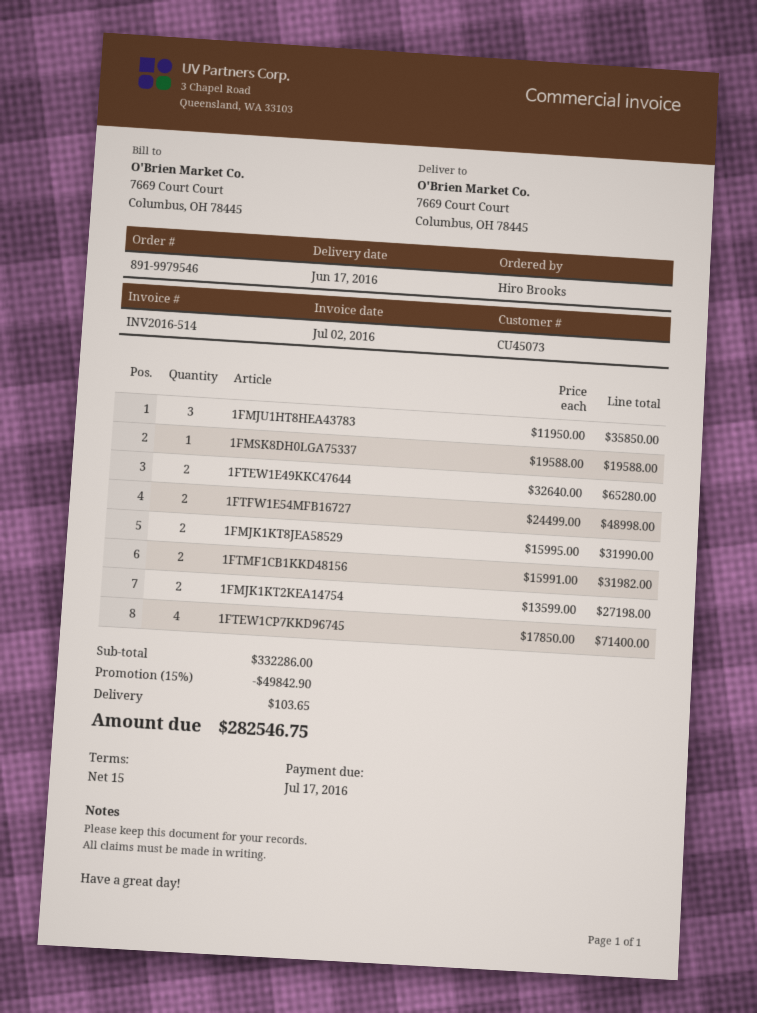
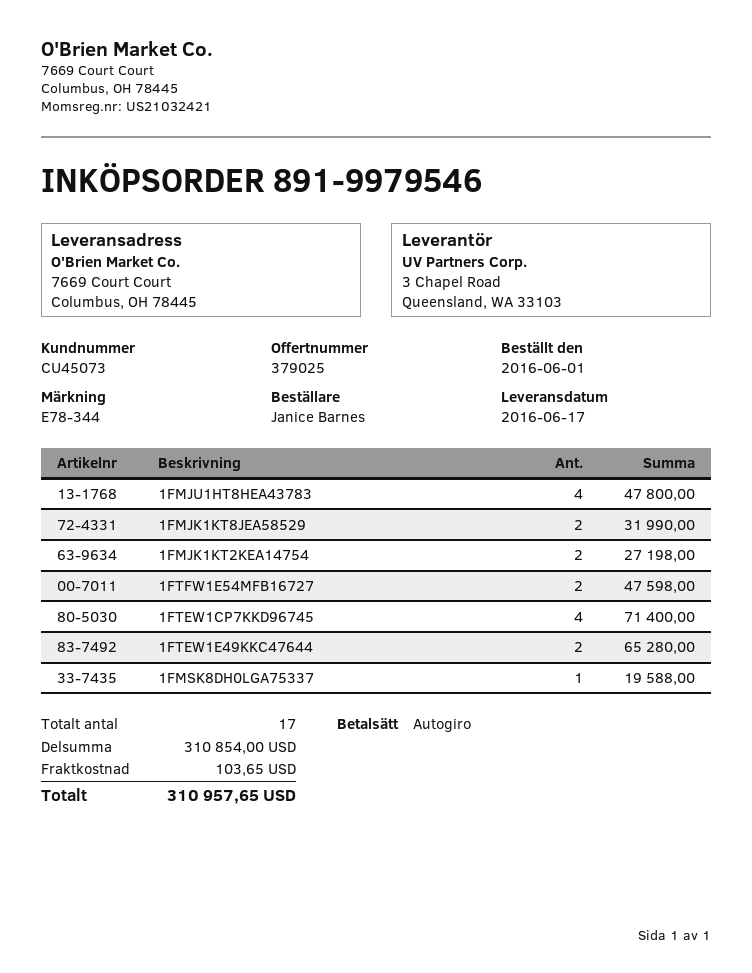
ordered by: Hiro Brooks -> Janice Barnes
1FMJU1HT8HEA43783: 3 for 35850.00 -> 4 for 47800.00
1FTFW1E54MFB16727: 2 for 48998.00 -> 2 for 47598.00
1FTMF1CB1KKD48156: 2 for 31982.00 -> none
subtotal: 332286.00 -> 310854.00
discount: 15% = 49842.90 -> none
total: 282546.75 -> 310957.65

